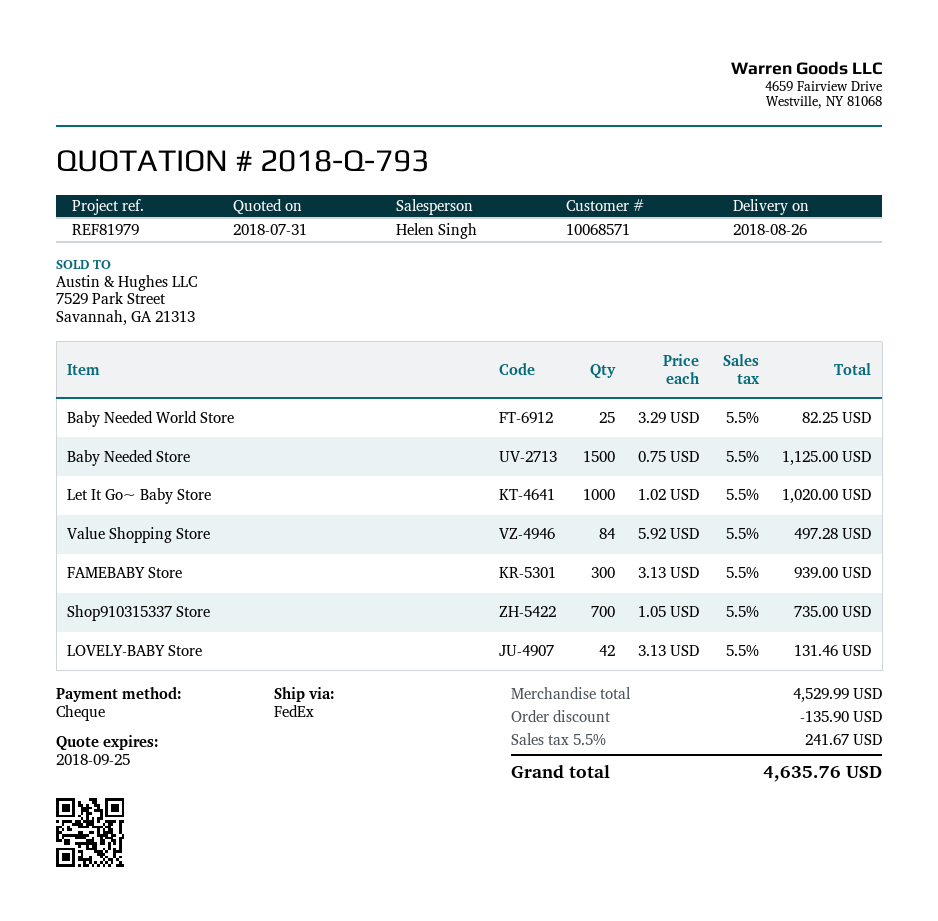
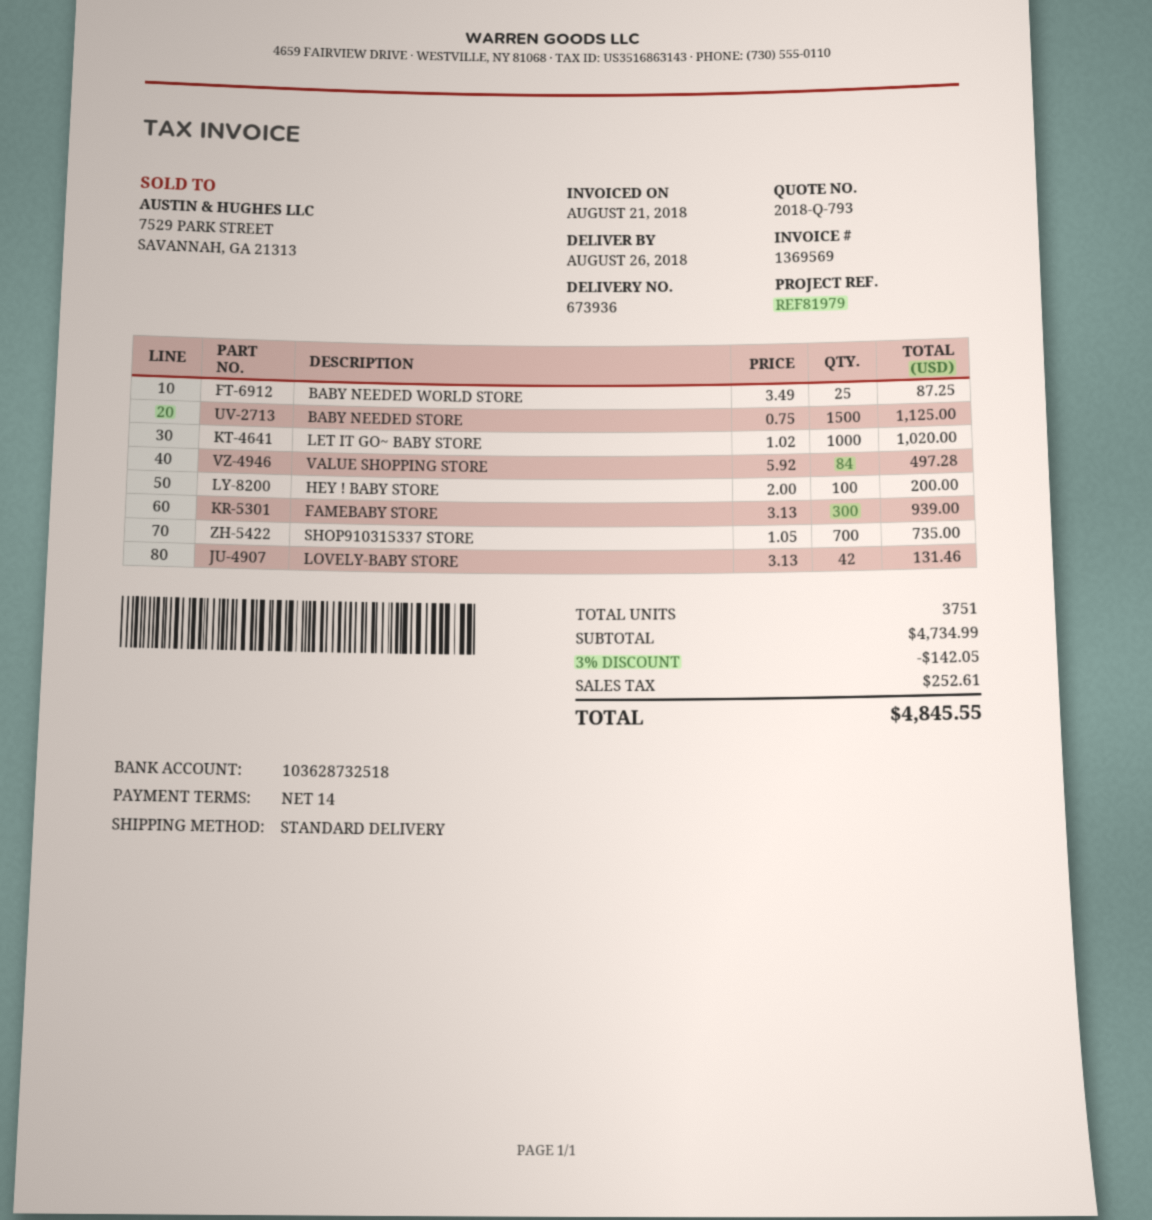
shipping method: FedEx -> standard
Baby Needed World Store: 25 x 3.29 = 82.25 -> 25 x 3.49 = 87.25
HEY ! BABY STORE: none -> 100 x 2.00 = 200.00
subtotal: 4529.99 -> 4734.99
discount: 135.90 -> 142.05
tax: 241.67 -> 252.61
total: 4635.76 -> 4845.55

